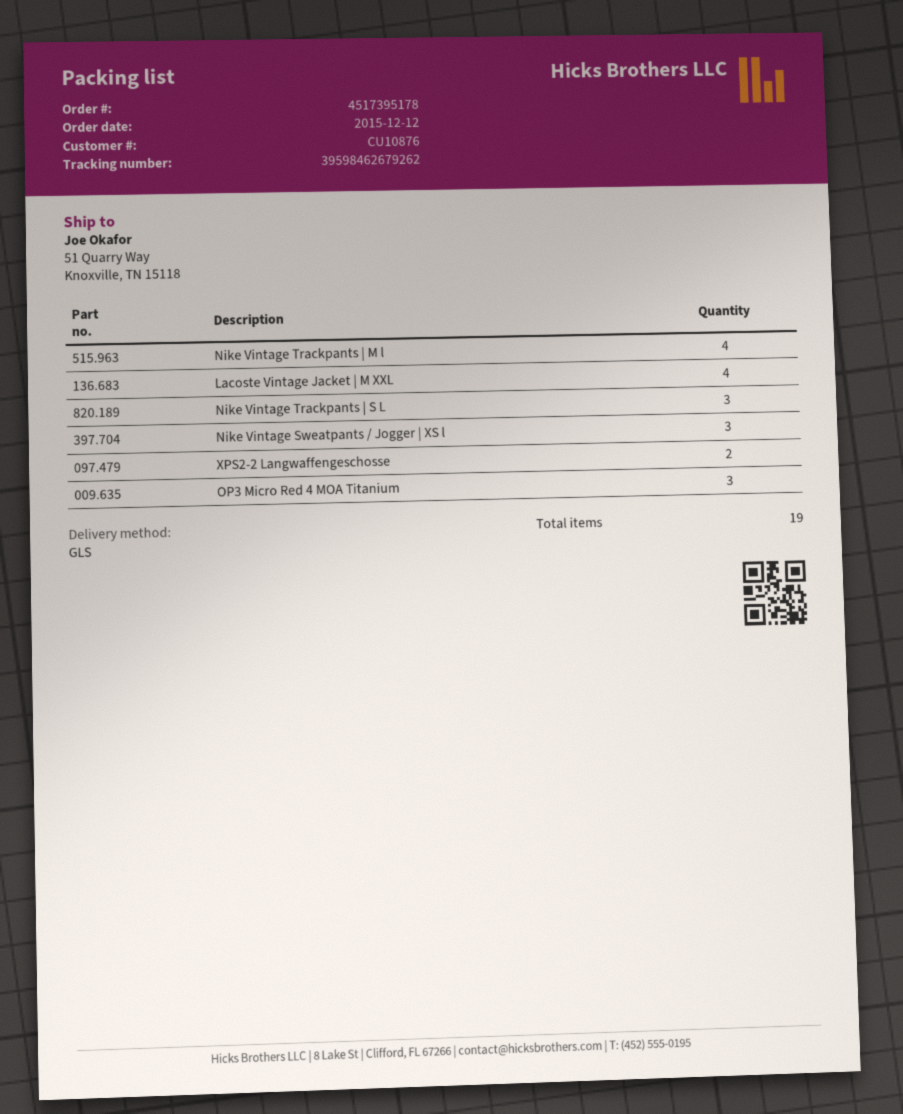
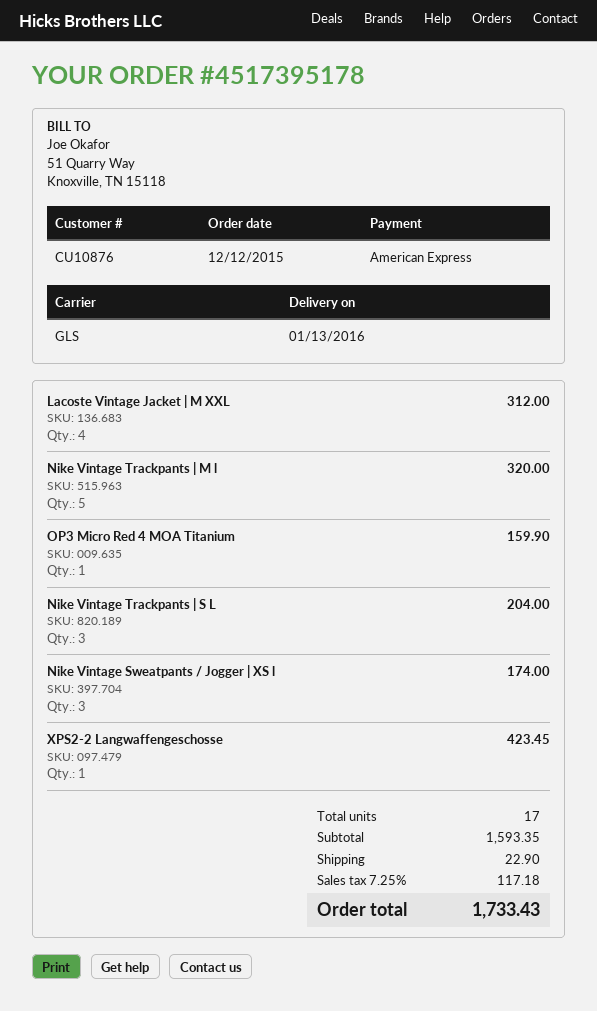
Nike Vintage Trackpants | M l: 4 -> 5
XPS2-2 Langwaffengeschosse: 2 -> 1
OP3 Micro Red 4 MOA Titanium: 3 -> 1
total quantity: 19 -> 17

